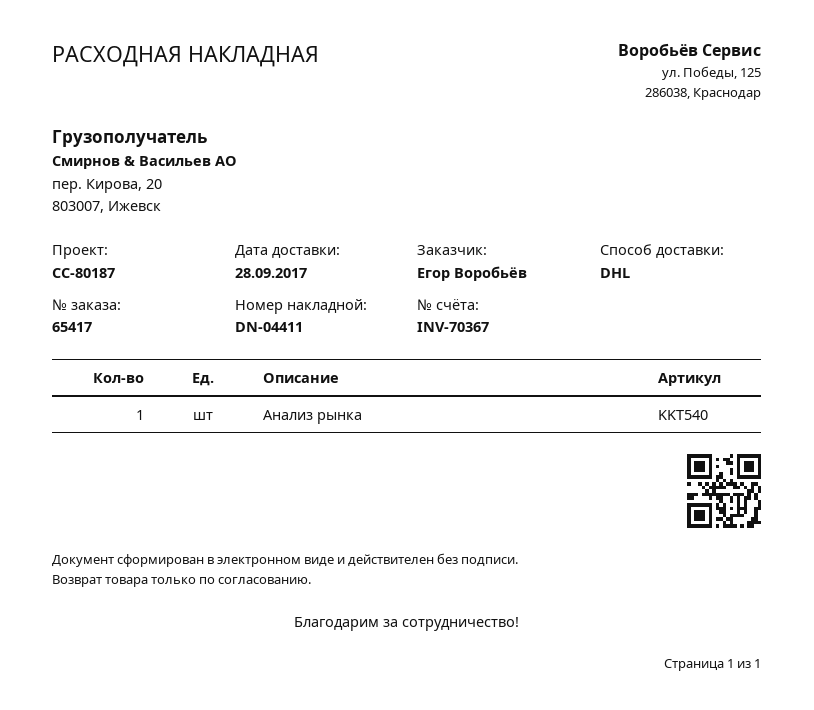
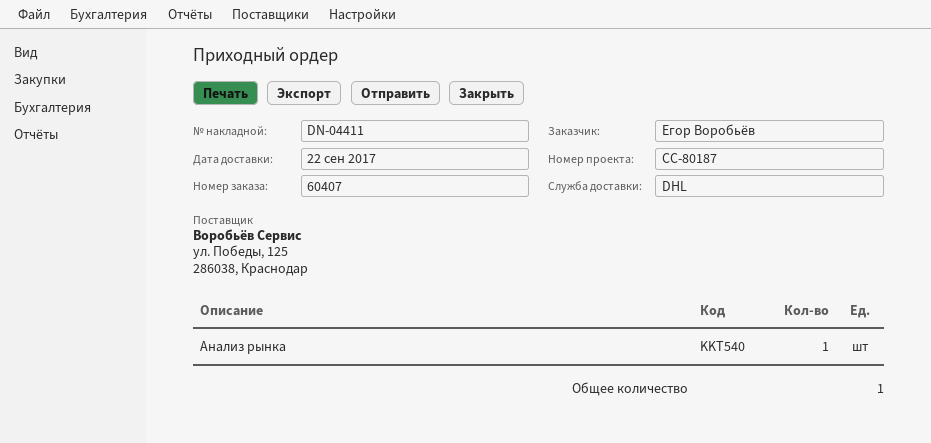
order number: 65417 -> 60407
delivery date: 2017-09-28 -> 2017-09-22

